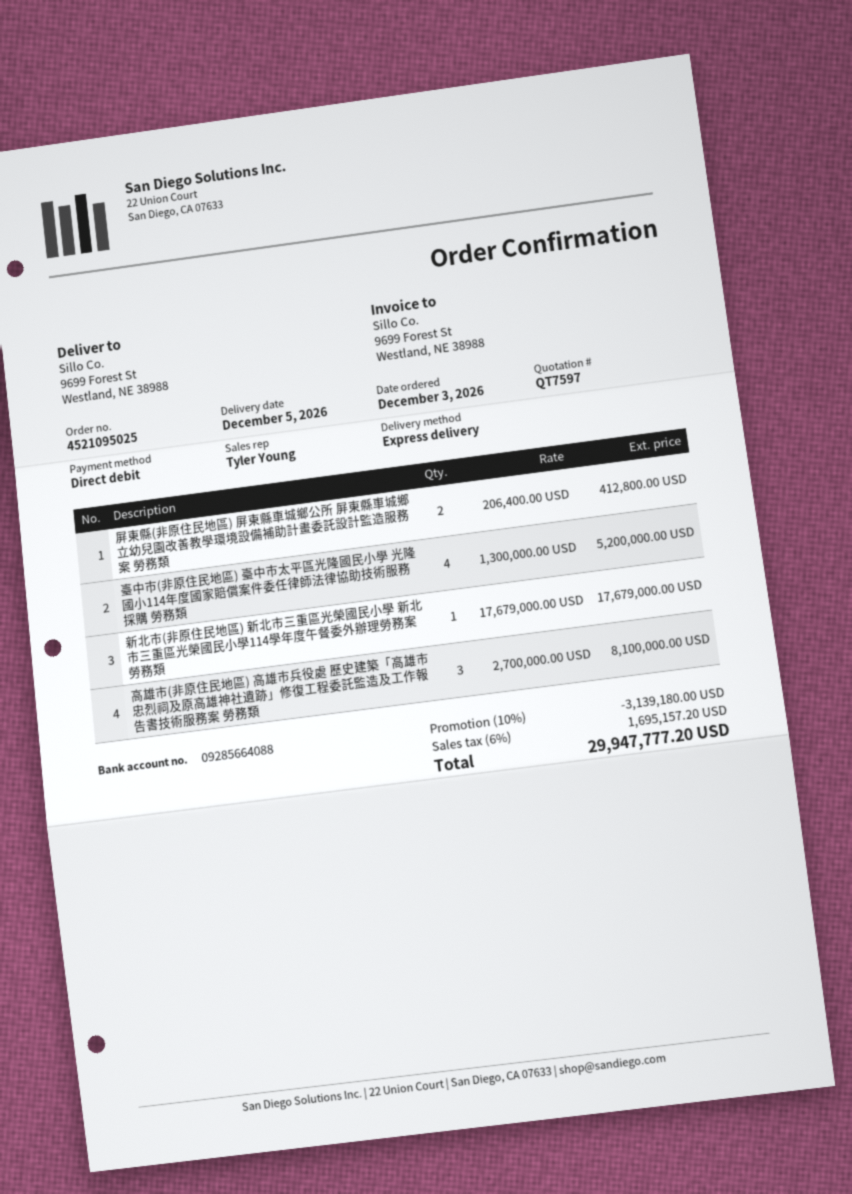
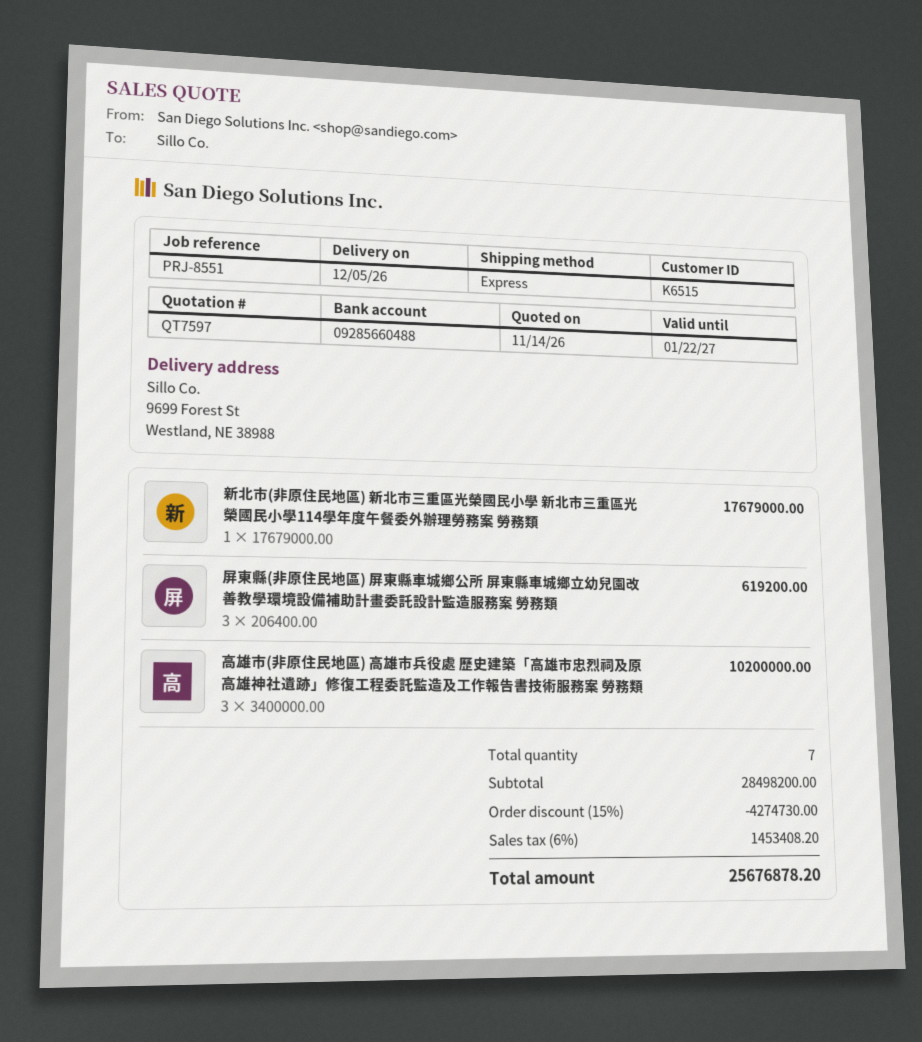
bank account: 09285664088 -> 09285660488
屏東縣(非原住民地區) 屏東縣車城鄉公所 屏東縣車城鄉立幼兒園改善教學環境設備補助計畫委託設計監造服務案 勞務類: 2 x 206400.00 = 412800.00 -> 3 x 206400.00 = 619200.00
臺中市(非原住民地區) 臺中市太平區光隆國民小學 光隆國小114年度國家賠償案件委任律師法律協助技術服務採購 勞務類: 4 x 1300000.00 = 5200000.00 -> none
高雄市(非原住民地區) 高雄市兵役處 歷史建築「高雄市忠烈祠及原高雄神社遺跡」修復工程委託監造及工作報告書技術服務案 勞務類: 3 x 2700000.00 = 8100000.00 -> 3 x 3400000.00 = 10200000.00
discount: 10% = 3139180.00 -> 15% = 4274730.00
tax: 6% = 1695157.20 -> 6% = 1453408.20
total: 29947777.20 -> 25676878.20

